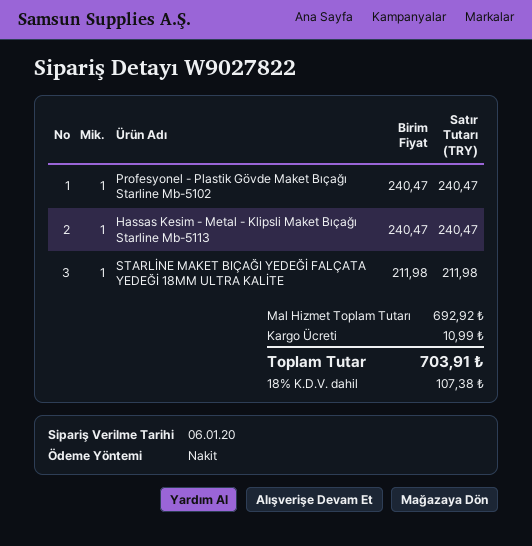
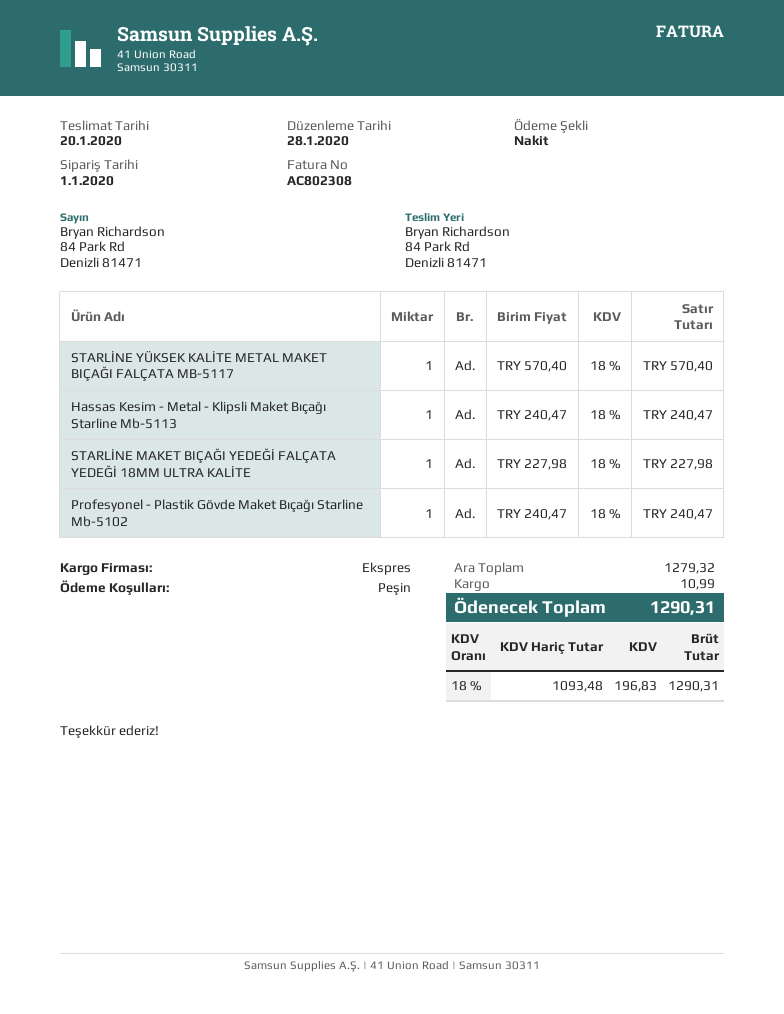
order date: 2020-01-06 -> 2020-01-01
STARLİNE MAKET BIÇAĞI YEDEĞİ FALÇATA YEDEĞİ 18MM ULTRA KALİTE: 1 x 211.98 = 211.98 -> 1 x 227.98 = 227.98
STARLİNE YÜKSEK KALİTE METAL MAKET BIÇAĞI FALÇATA MB-5117: none -> 1 x 570.40 = 570.40
subtotal: 692.92 -> 1279.32
tax: 18% = 107.38 -> 18% = 196.83
total: 703.91 -> 1290.31

